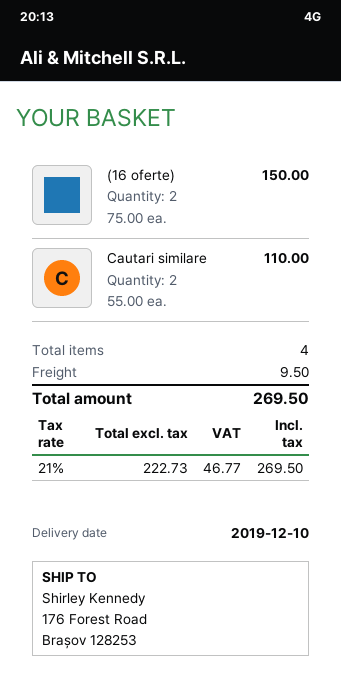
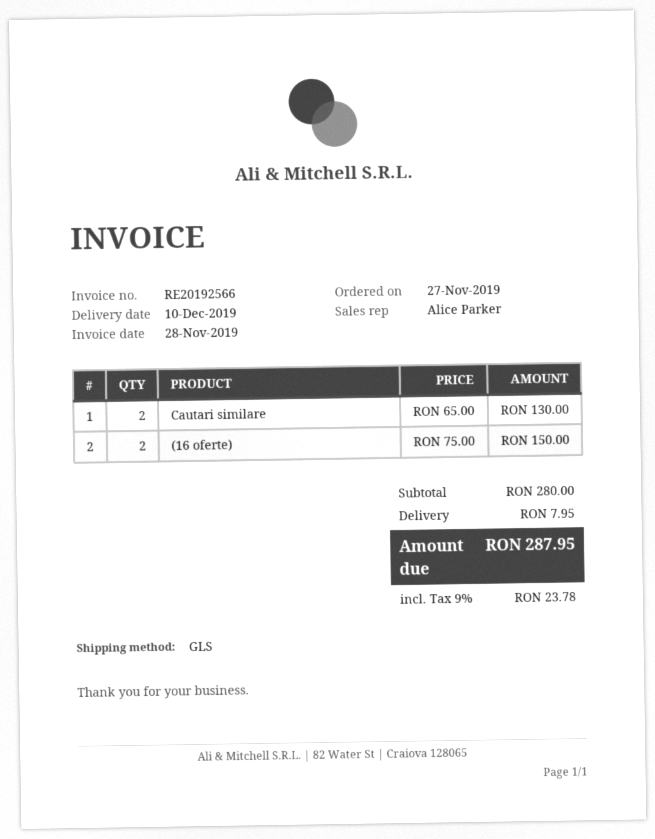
Cautari similare: 2 x 55.00 = 110.00 -> 2 x 65.00 = 130.00
shipping: 9.50 -> 7.95
tax: 21% = 46.77 -> 9% = 23.78
total: 269.50 -> 287.95

